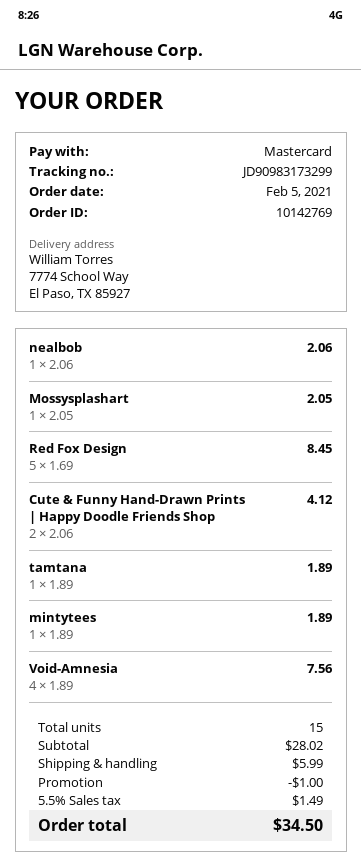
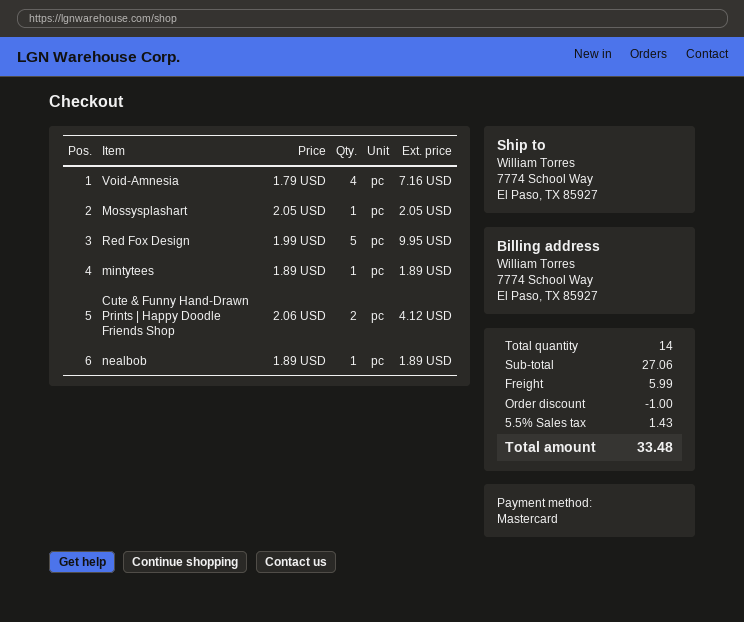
nealbob: 1 x 2.06 = 2.06 -> 1 x 1.89 = 1.89
Red Fox Design: 5 x 1.69 = 8.45 -> 5 x 1.99 = 9.95
tamtana: 1 x 1.89 = 1.89 -> none
Void-Amnesia: 4 x 1.89 = 7.56 -> 4 x 1.79 = 7.16
total quantity: 15 -> 14
subtotal: 28.02 -> 27.06
tax: 5.5% = 1.49 -> 5.5% = 1.43
total: 34.50 -> 33.48

